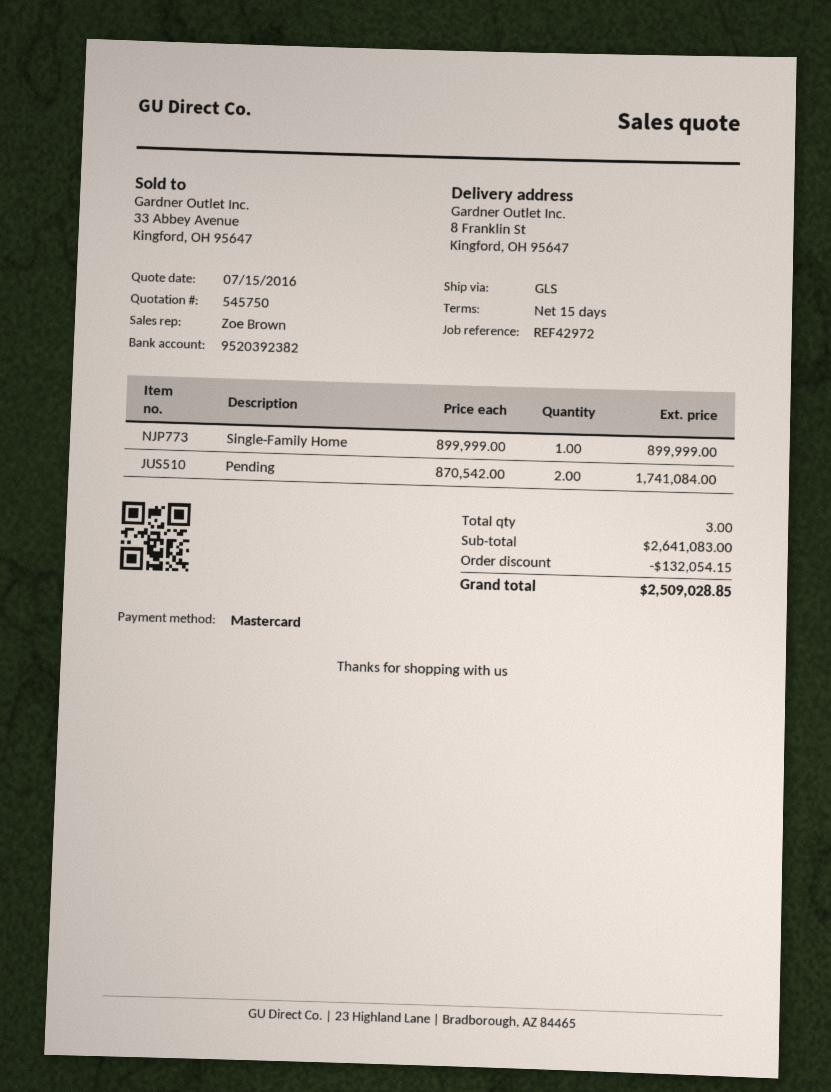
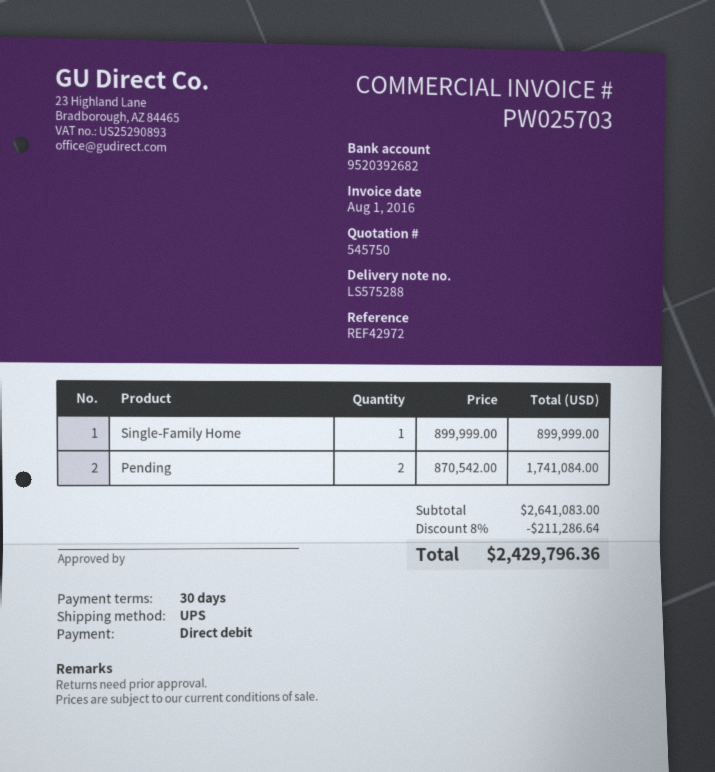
payment terms: 15 days -> 30 days
payment method: Mastercard -> direct debit
bank account: 9520392382 -> 9520392682
shipping method: GLS -> UPS
discount: 132054.15 -> 211286.64
total: 2509028.85 -> 2429796.36

